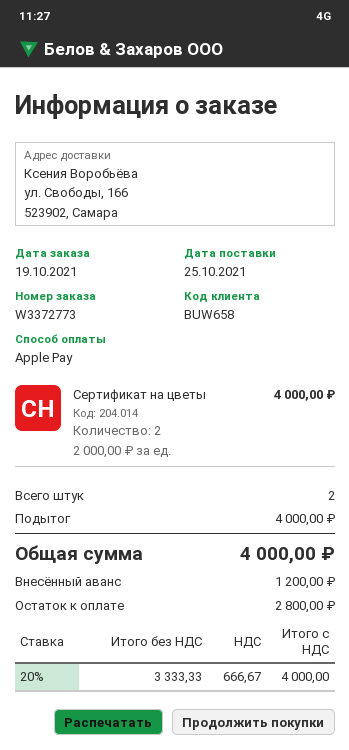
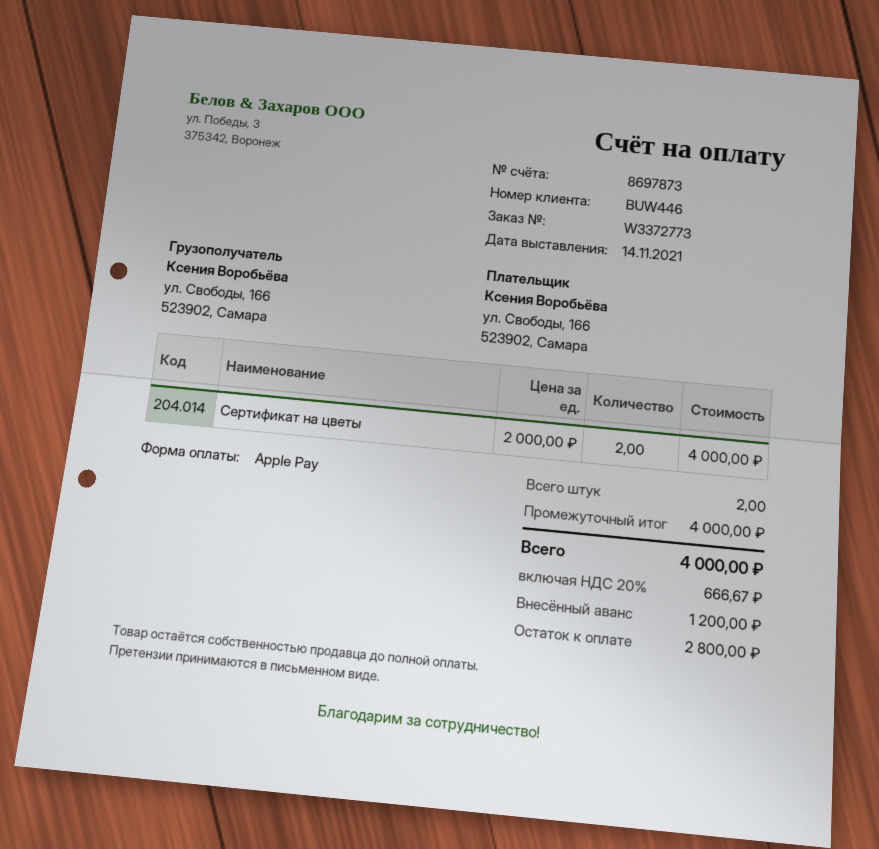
customer number: BUW658 -> BUW446

